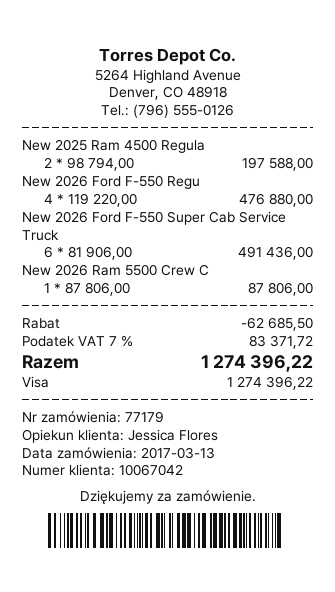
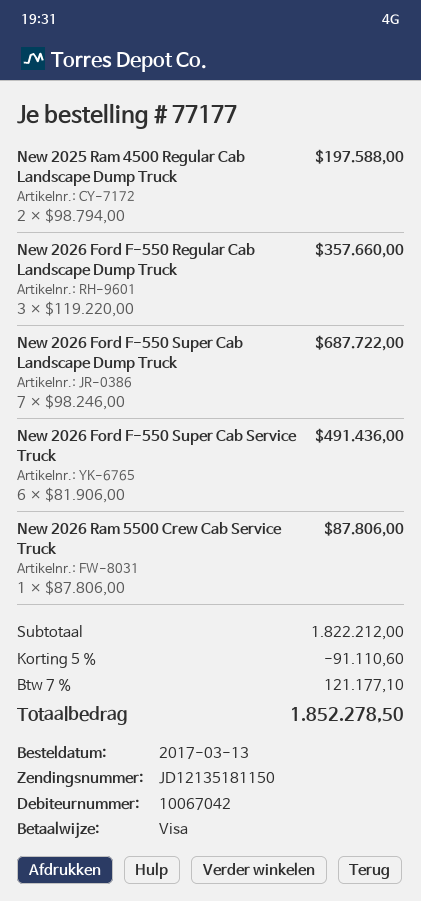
order number: 77179 -> 77177
New 2026 Ford F-550 Regu: 4 x 119220.00 = 476880.00 -> 3 x 119220.00 = 357660.00
New 2026 Ford F-550 Super Cab Landscape Dump Truck: none -> 7 x 98246.00 = 687722.00
discount: 62685.50 -> 91110.60
tax: 7% = 83371.72 -> 7% = 121177.10
total: 1274396.22 -> 1852278.50

